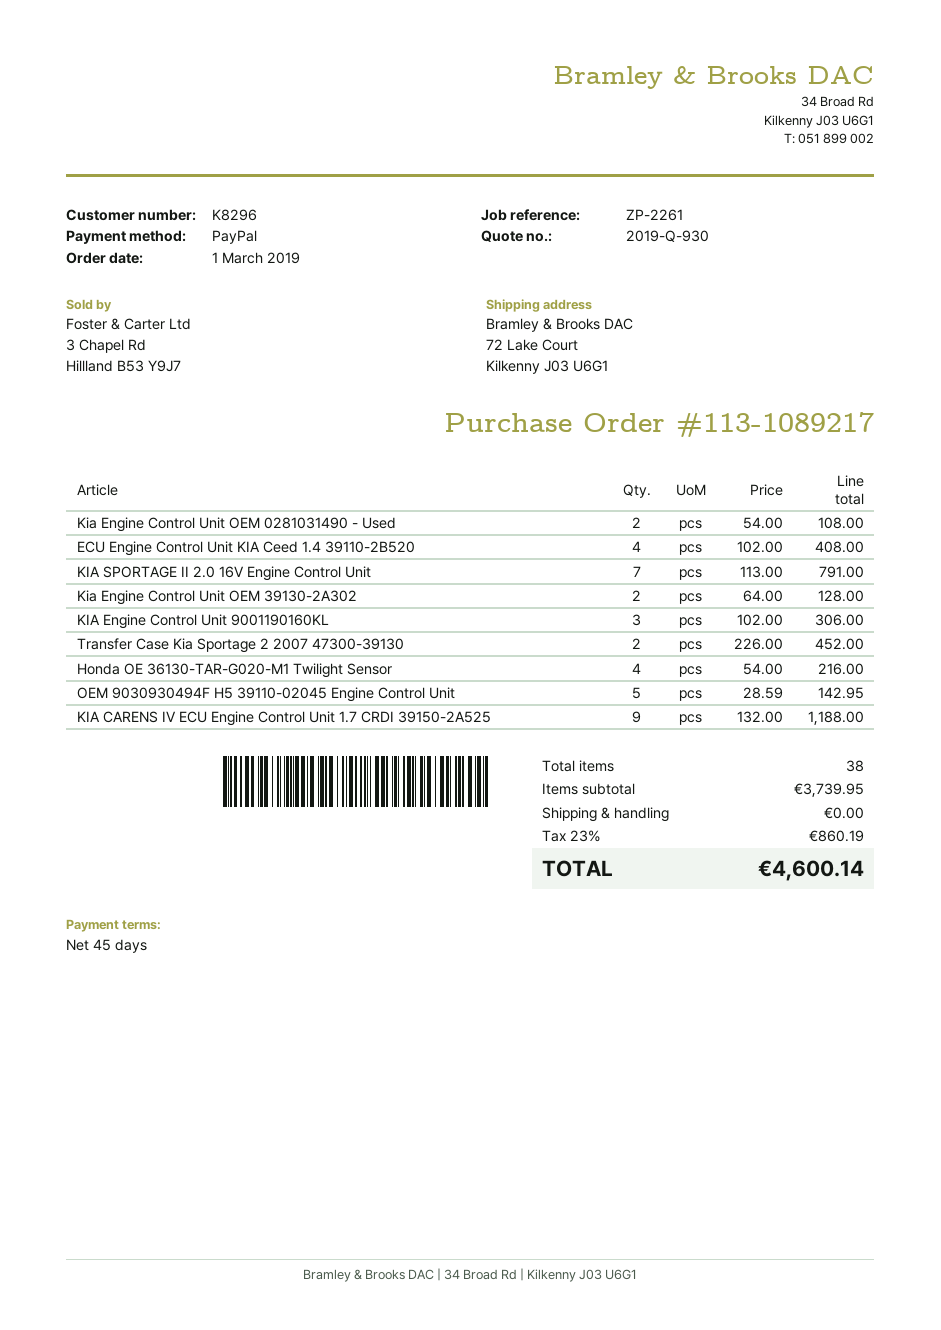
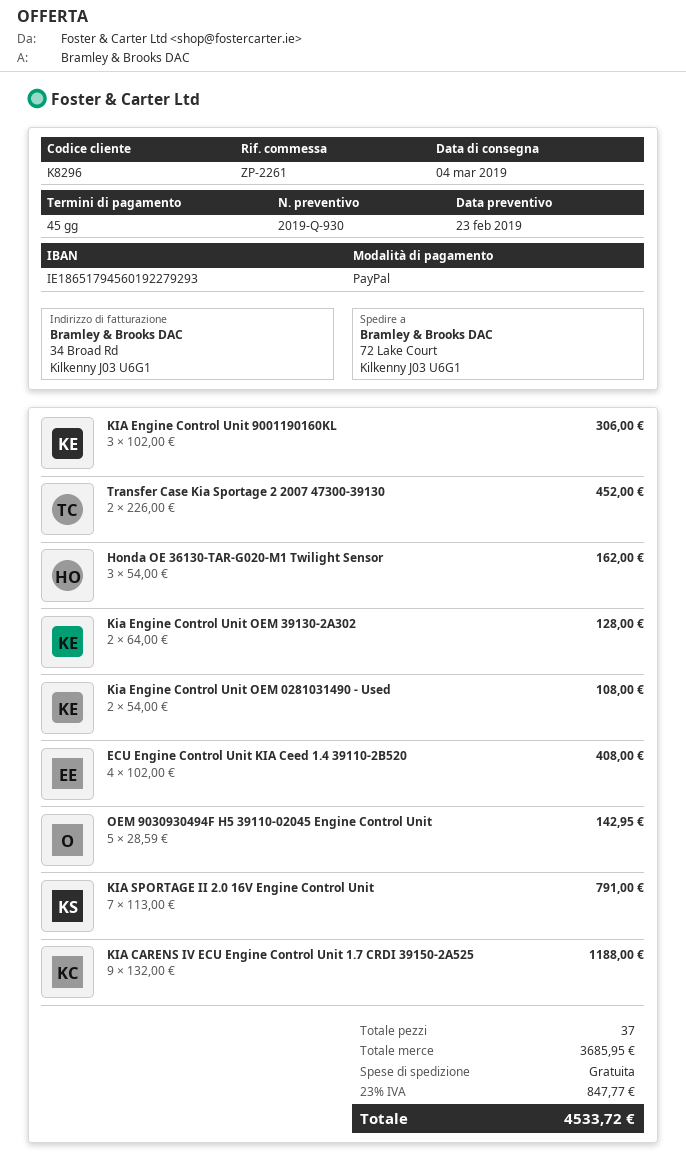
Honda OE 36130-TAR-G020-M1 Twilight Sensor: 4 x 54.00 = 216.00 -> 3 x 54.00 = 162.00
total quantity: 38 -> 37
subtotal: 3739.95 -> 3685.95
tax: 23% = 860.19 -> 23% = 847.77
total: 4600.14 -> 4533.72

